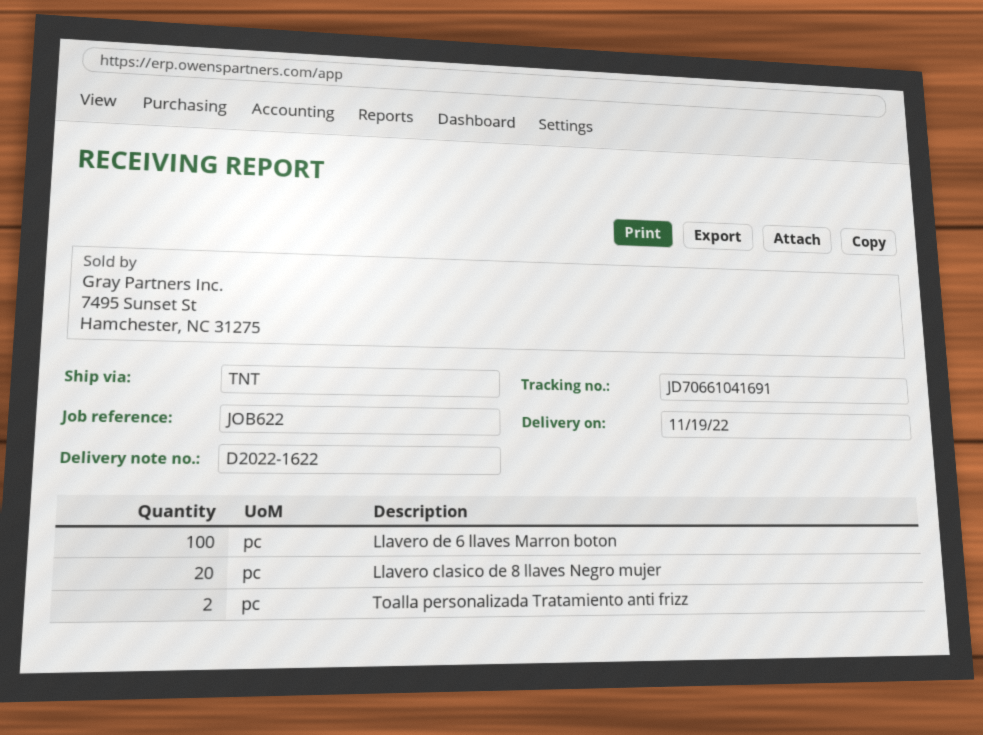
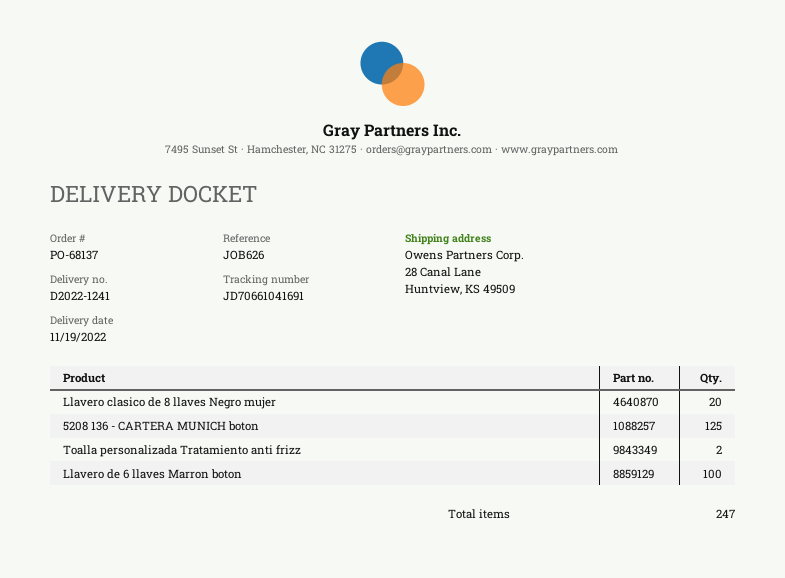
delivery note number: D2022-1622 -> D2022-1241
reference: JOB622 -> JOB626
5208 136 - CARTERA MUNICH boton: none -> 125

